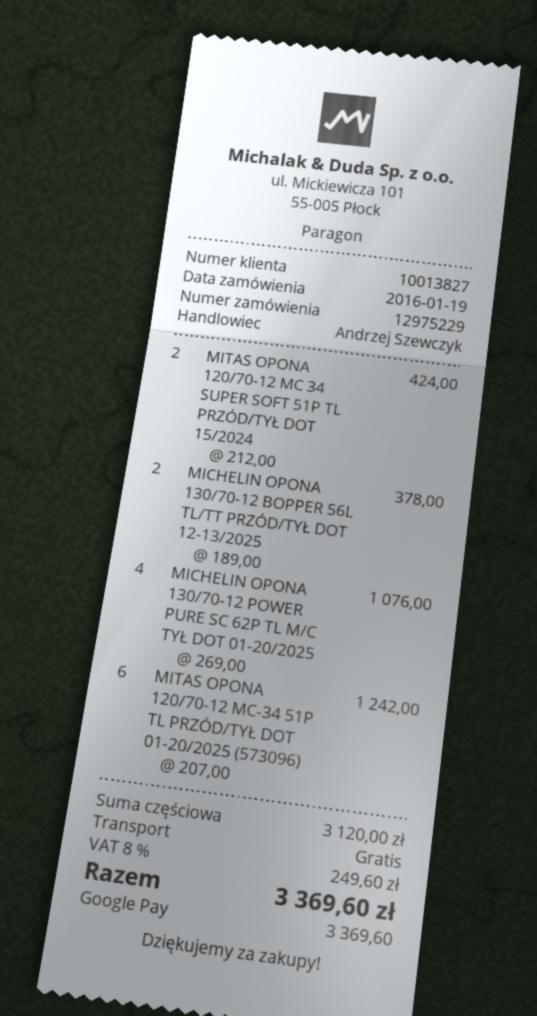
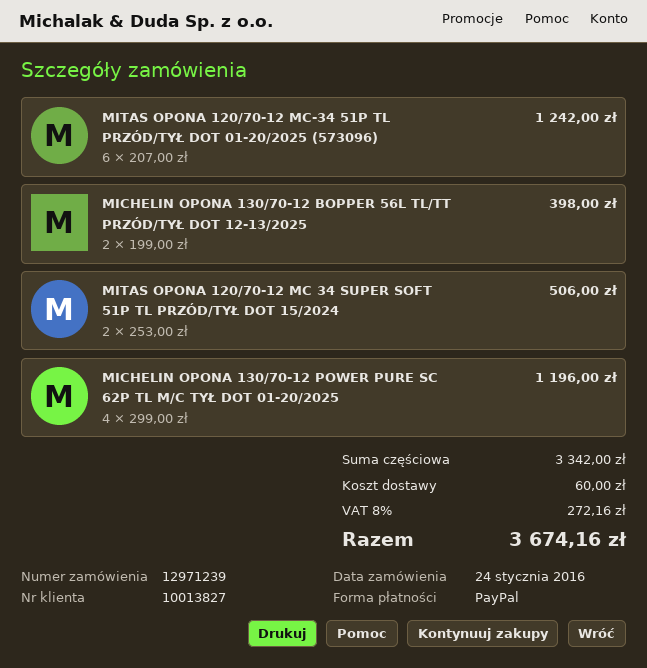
order number: 12975229 -> 12971239
order date: 2016-01-19 -> 2016-01-24
payment method: Google Pay -> PayPal
MITAS OPONA 120/70-12 MC 34 SUPER SOFT 51P TL PRZÓD/TYŁ DOT 15/2024: 2 x 212.00 = 424.00 -> 2 x 253.00 = 506.00
MICHELIN OPONA 130/70-12 BOPPER 56L TL/TT PRZÓD/TYŁ DOT 12-13/2025: 2 x 189.00 = 378.00 -> 2 x 199.00 = 398.00
MICHELIN OPONA 130/70-12 POWER PURE SC 62P TL M/C TYŁ DOT 01-20/2025: 4 x 269.00 = 1076.00 -> 4 x 299.00 = 1196.00
subtotal: 3120.00 -> 3342.00
shipping: 0.00 -> 60.00
tax: 8% = 249.60 -> 8% = 272.16
total: 3369.60 -> 3674.16

